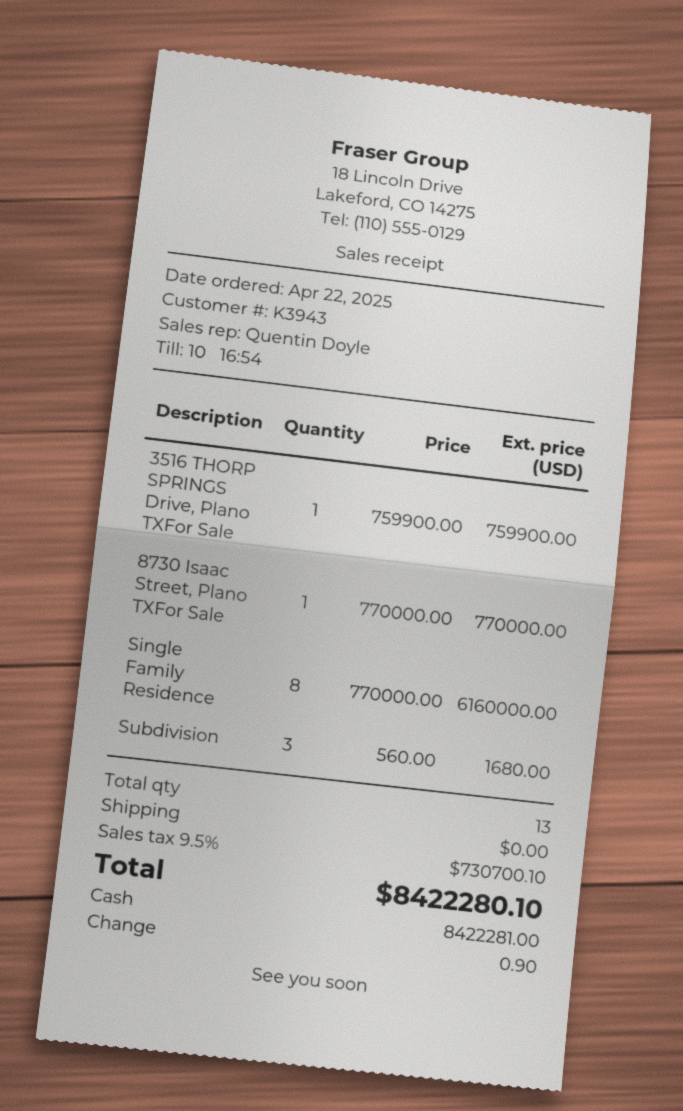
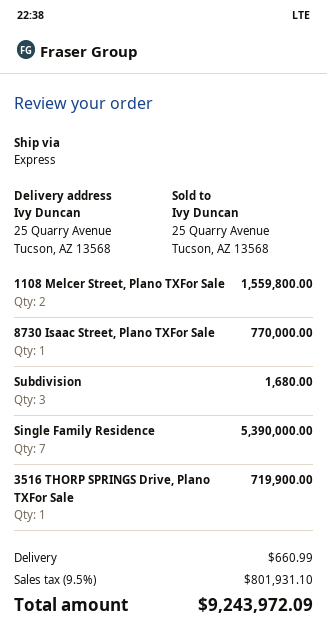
3516 THORP SPRINGS Drive, Plano TXFor Sale: 1 for 759900.00 -> 1 for 719900.00
Single Family Residence: 8 for 6160000.00 -> 7 for 5390000.00
1108 Melcer Street, Plano TXFor Sale: none -> 2 for 1559800.00
shipping: 0.00 -> 660.99
tax: 9.5% = 730700.10 -> 9.5% = 801931.10
total: 8422280.10 -> 9243972.09

